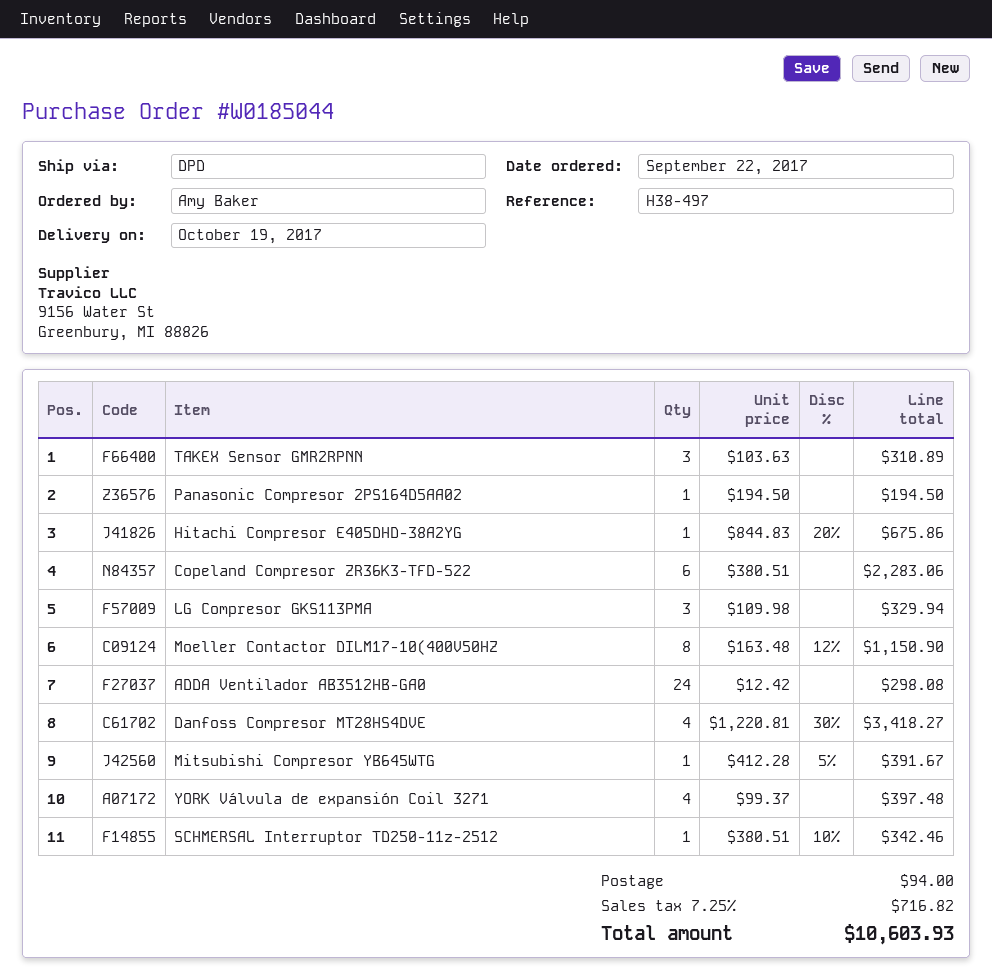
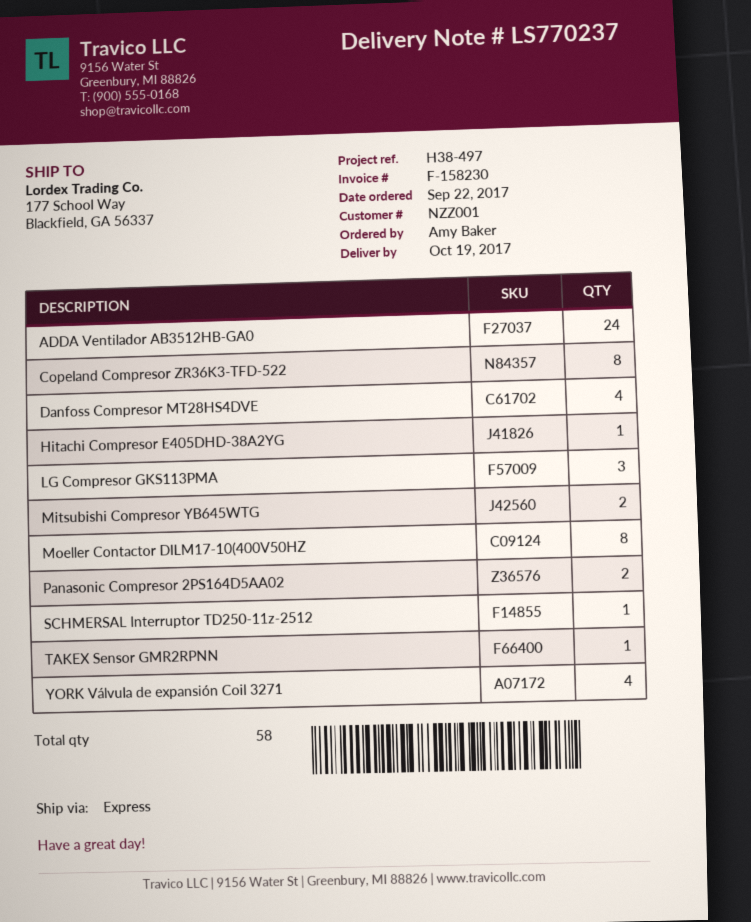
shipping method: DPD -> express
TAKEX Sensor GMR2RPNN: 3 -> 1
Panasonic Compresor 2PS164D5AA02: 1 -> 2
Copeland Compresor ZR36K3-TFD-522: 6 -> 8
Mitsubishi Compresor YB645WTG: 1 -> 2

